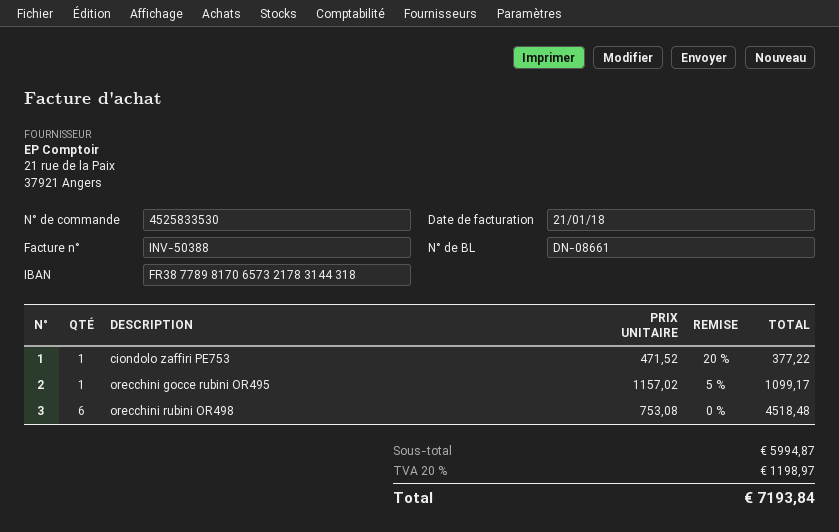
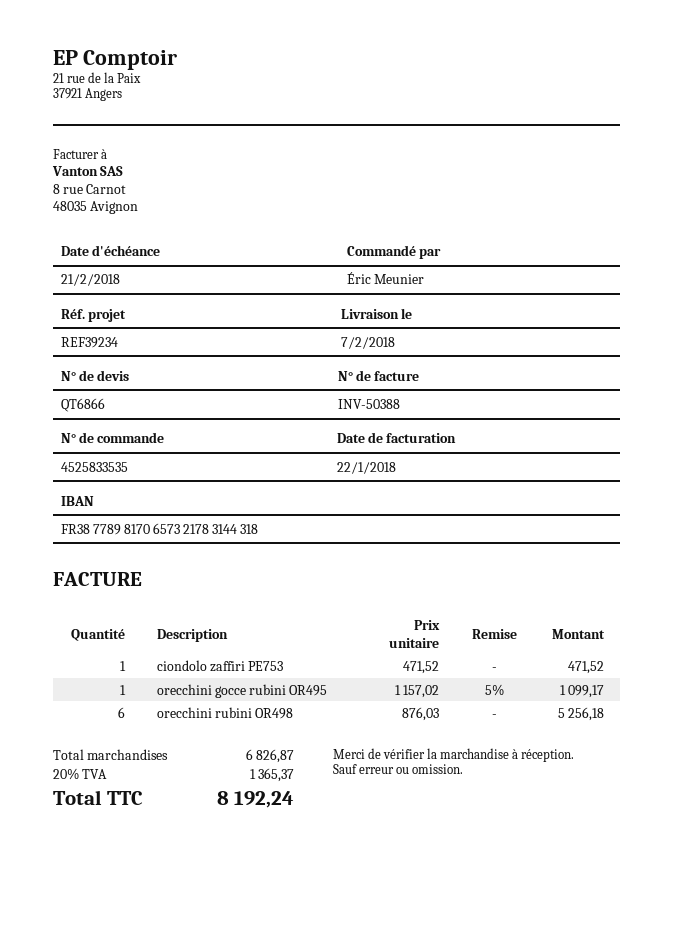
order number: 4525833530 -> 4525833535
invoice date: 2018-01-21 -> 2018-01-22
ciondolo zaffiri PE753: 1 x 471.52 - 20% = 377.22 -> 1 x 471.52 = 471.52
orecchini rubini OR498: 6 x 753.08 = 4518.48 -> 6 x 876.03 = 5256.18
subtotal: 5994.87 -> 6826.87
tax: 20% = 1198.97 -> 20% = 1365.37
total: 7193.84 -> 8192.24

